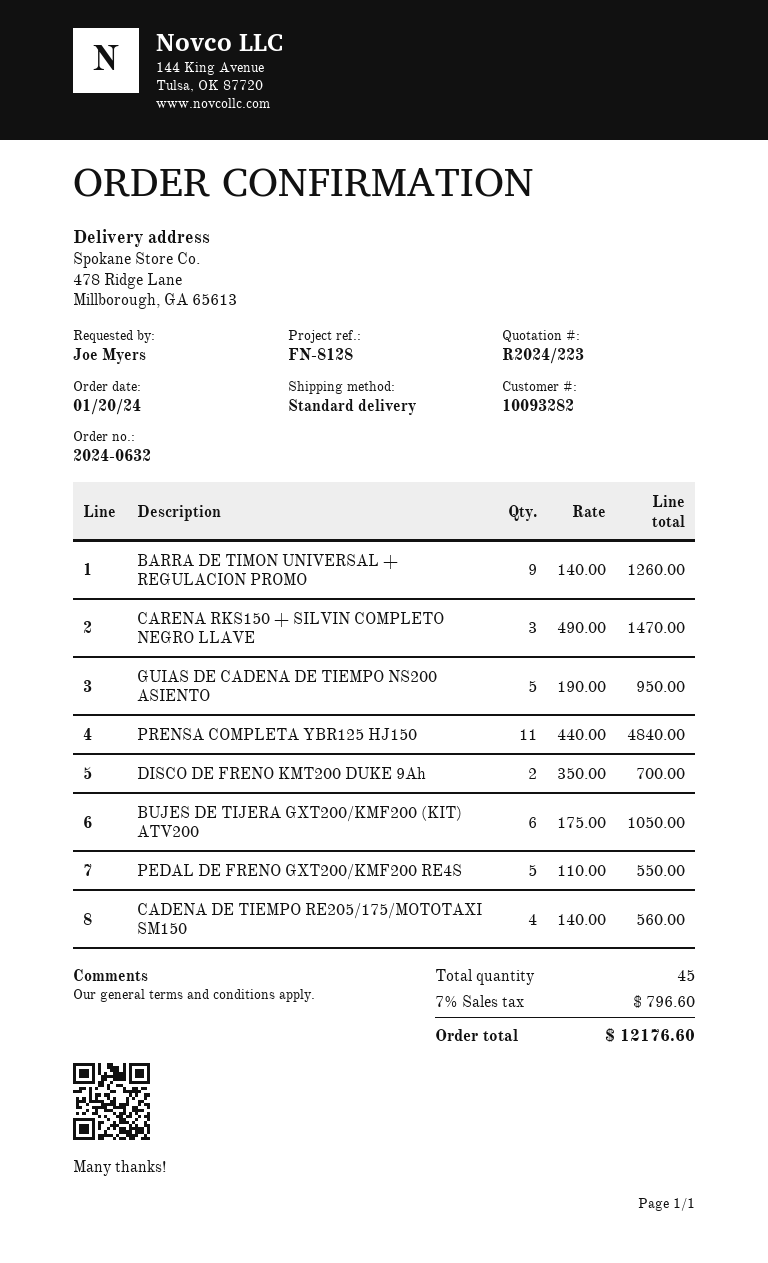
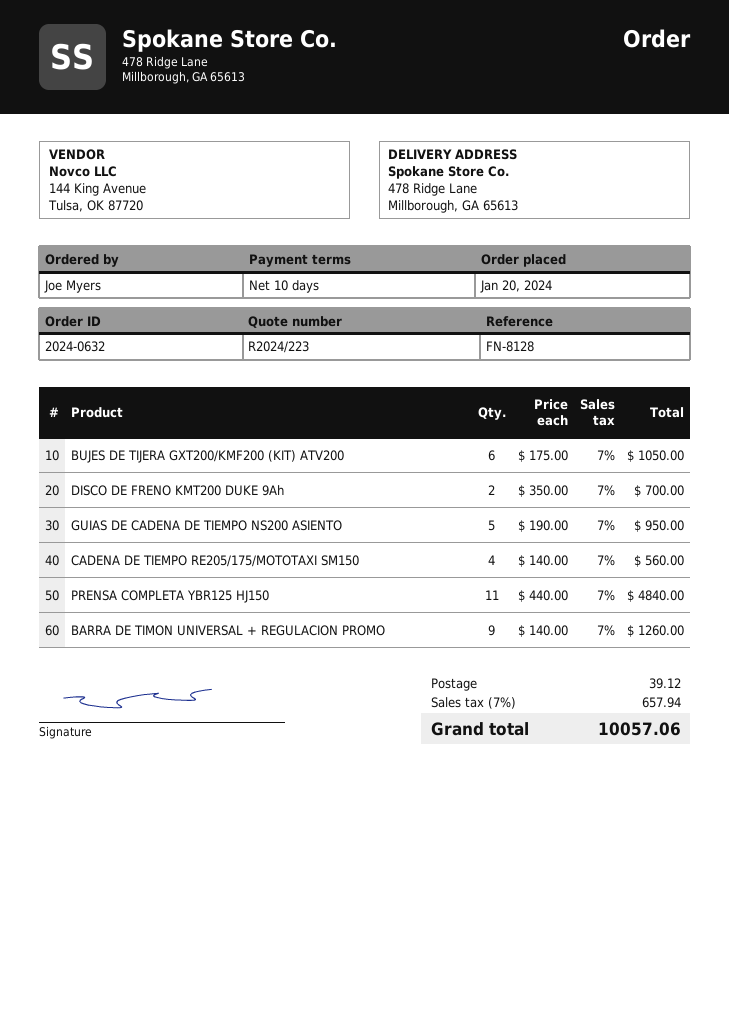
CARENA RKS150 + SILVIN COMPLETO NEGRO LLAVE: 3 x 490.00 = 1470.00 -> none
PEDAL DE FRENO GXT200/KMF200 RE4S: 5 x 110.00 = 550.00 -> none
shipping: none -> 39.12
tax: 7% = 796.60 -> 7% = 657.94
total: 12176.60 -> 10057.06

